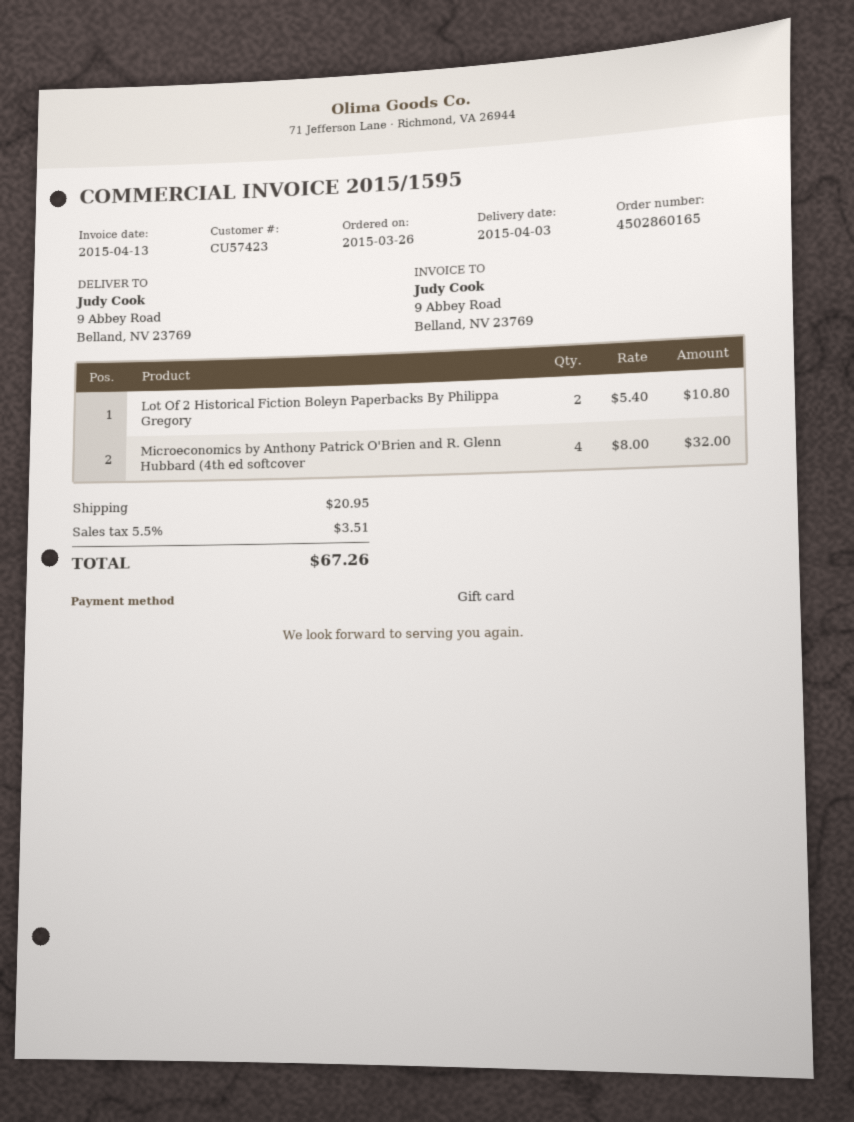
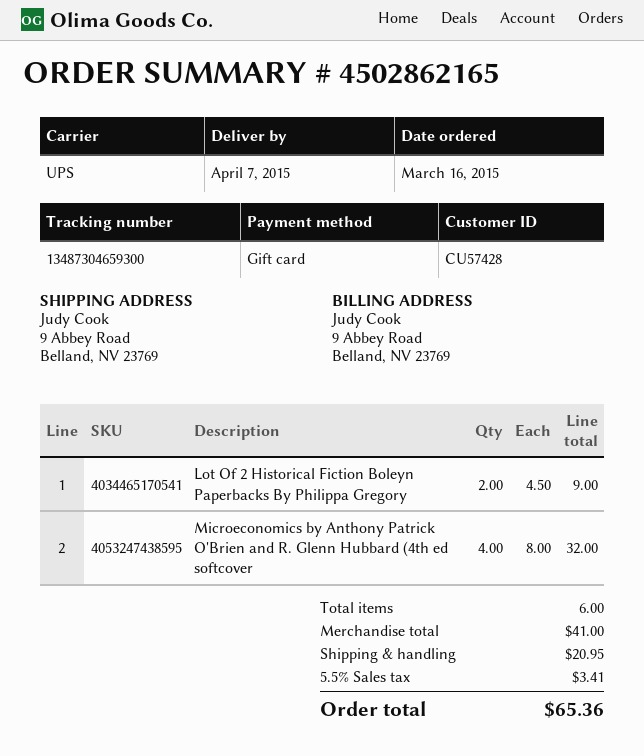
order number: 4502860165 -> 4502862165
order date: 2015-03-26 -> 2015-03-16
delivery date: 2015-04-03 -> 2015-04-07
customer number: CU57423 -> CU57428
Lot Of 2 Historical Fiction Boleyn Paperbacks By Philippa Gregory: 2 x 5.40 = 10.80 -> 2 x 4.50 = 9.00
tax: 5.5% = 3.51 -> 5.5% = 3.41
total: 67.26 -> 65.36

